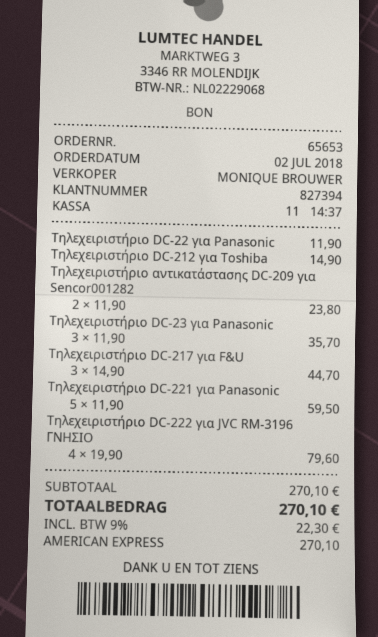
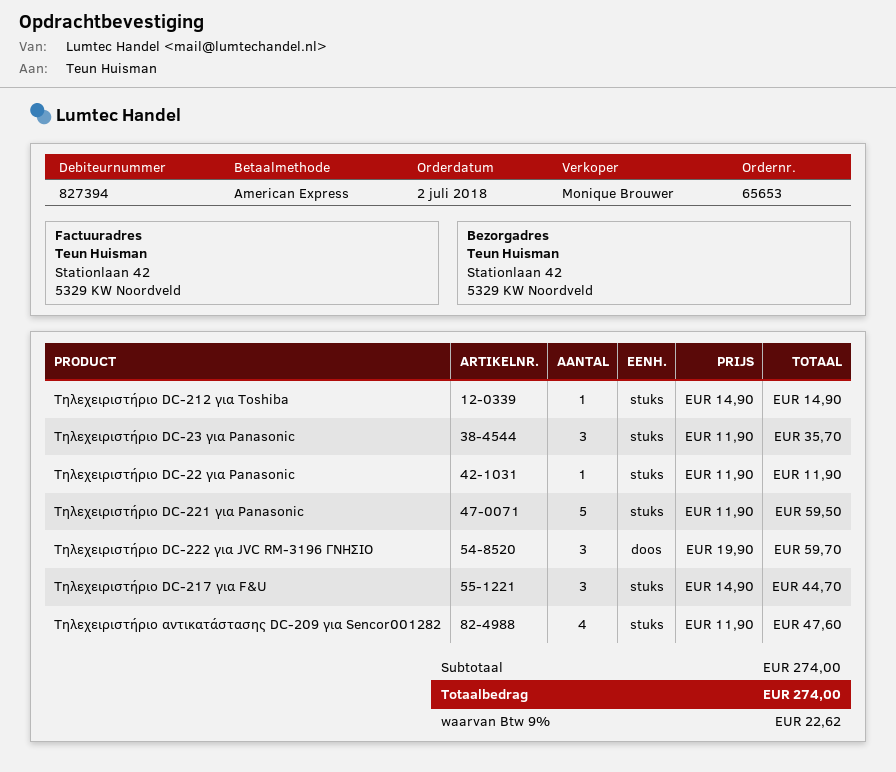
Τηλεχειριστήριο αντικατάστασης DC-209 για Sencor001282: 2 x 11.90 = 23.80 -> 4 x 11.90 = 47.60
Τηλεχειριστήριο DC-222 για JVC RM-3196 ΓΝΗΣΙΟ: 4 x 19.90 = 79.60 -> 3 x 19.90 = 59.70
subtotal: 270.10 -> 274.00
tax: 9% = 22.30 -> 9% = 22.62
total: 270.10 -> 274.00

